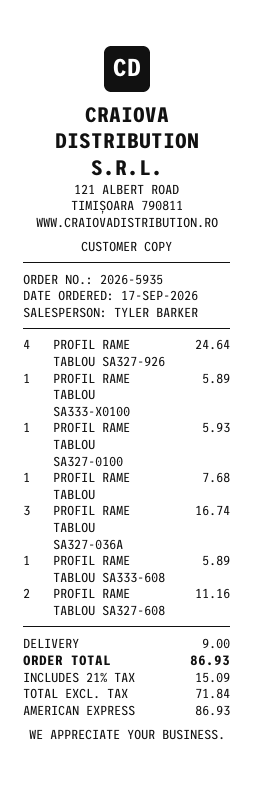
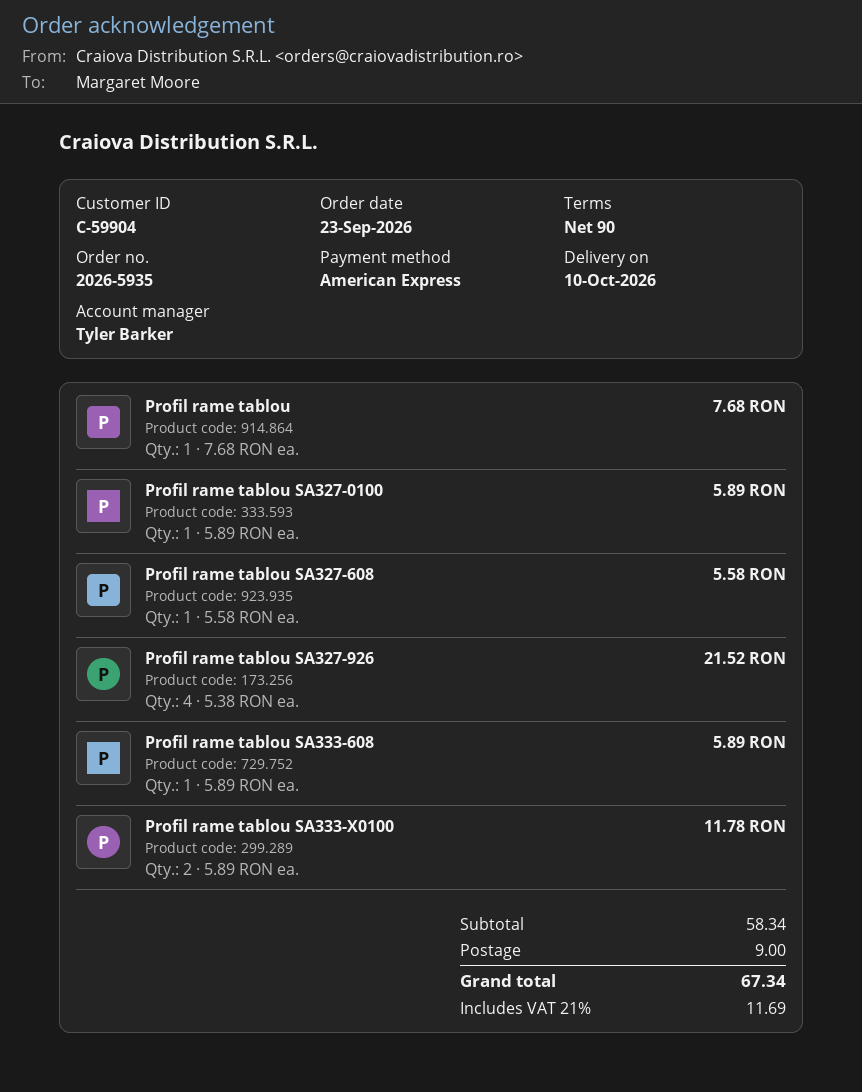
order date: 2026-09-17 -> 2026-09-23
PROFIL RAME TABLOU SA327-926: 4 for 24.64 -> 4 for 21.52
PROFIL RAME TABLOU SA333-X0100: 1 for 5.89 -> 2 for 11.78
PROFIL RAME TABLOU SA327-0100: 1 for 5.93 -> 1 for 5.89
PROFIL RAME TABLOU SA327-036A: 3 for 16.74 -> none
PROFIL RAME TABLOU SA327-608: 2 for 11.16 -> 1 for 5.58
tax: 21% = 15.09 -> 21% = 11.69
total: 86.93 -> 67.34

